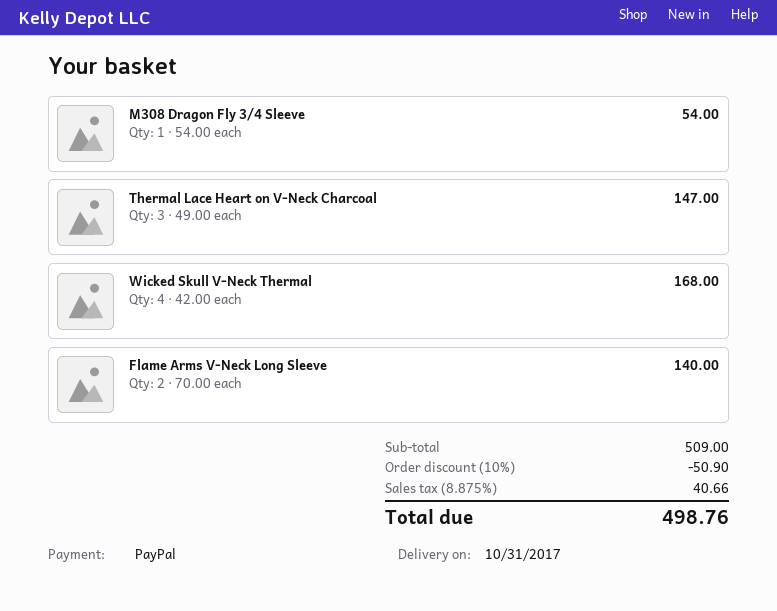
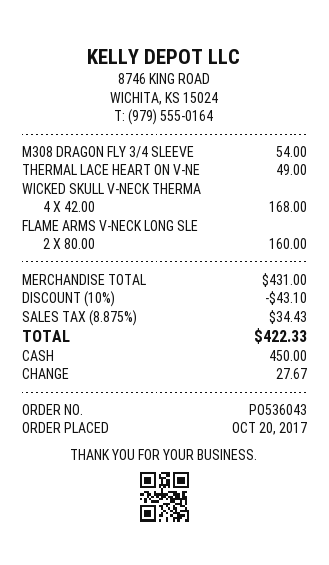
payment method: PayPal -> cash
Thermal Lace Heart on V-Neck Charcoal: 3 x 49.00 = 147.00 -> 1 x 49.00 = 49.00
Flame Arms V-Neck Long Sleeve: 2 x 70.00 = 140.00 -> 2 x 80.00 = 160.00
subtotal: 509.00 -> 431.00
discount: 10% = 50.90 -> 10% = 43.10
tax: 8.875% = 40.66 -> 8.875% = 34.43
total: 498.76 -> 422.33

